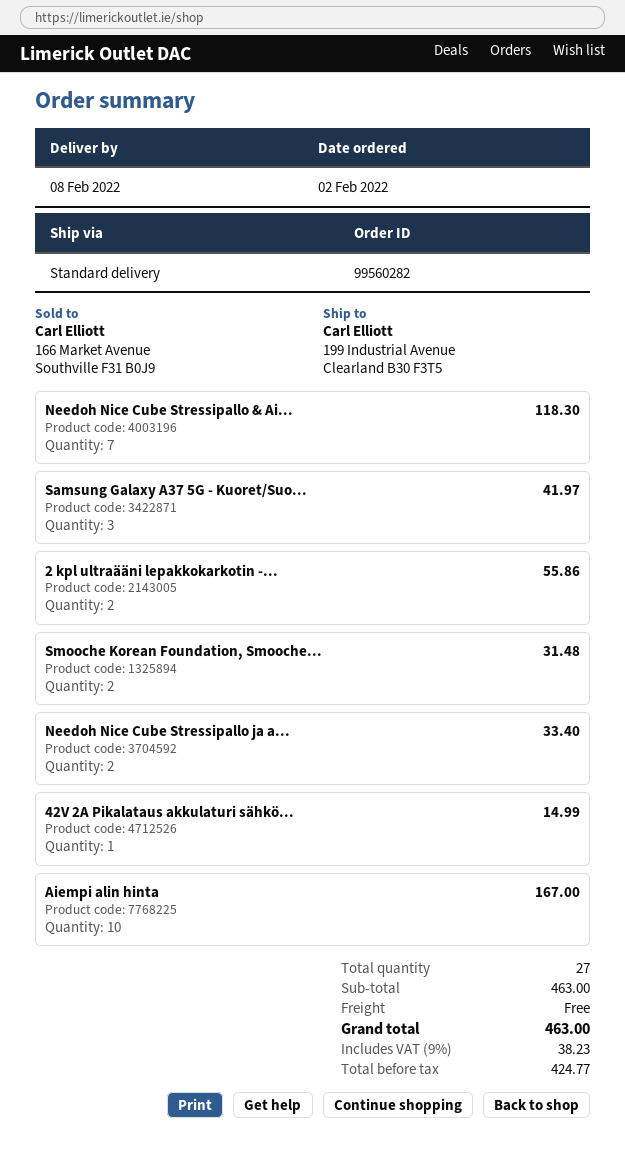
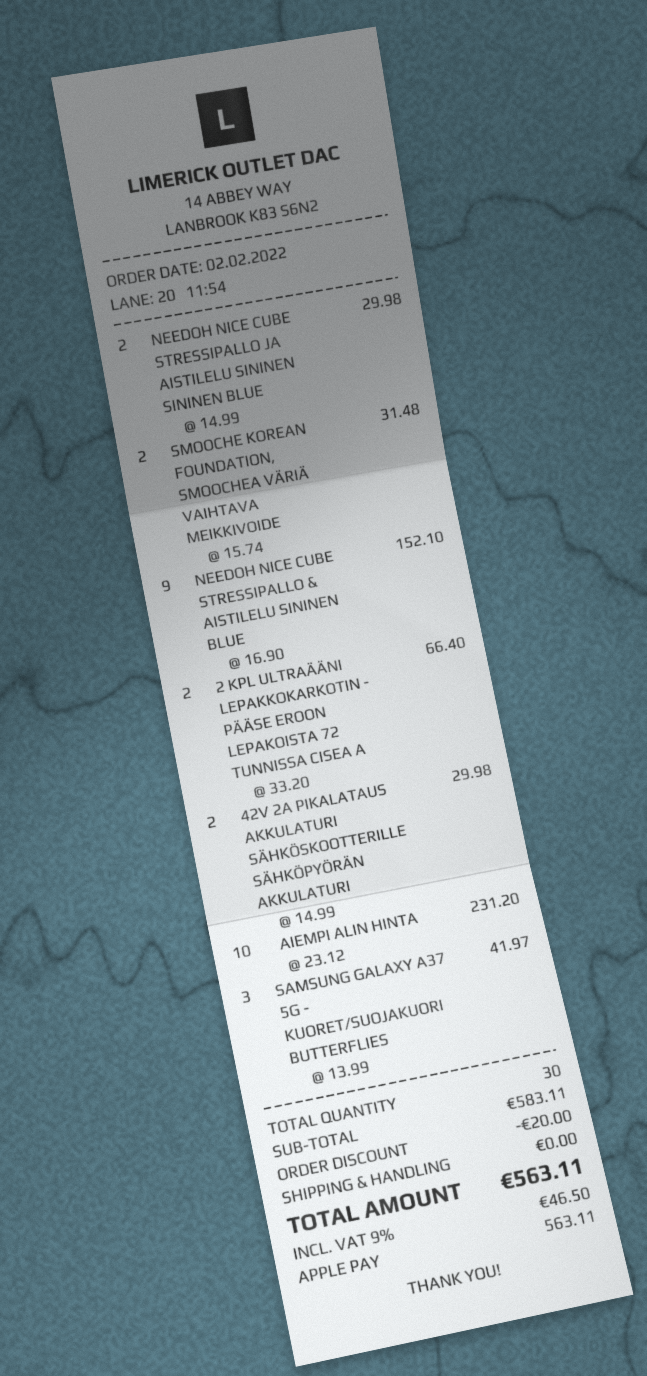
Needoh Nice Cube Stressipallo & Ai...: 7 for 118.30 -> 9 for 152.10
2 kpl ultraääni lepakkokarkotin -...: 2 for 55.86 -> 2 for 66.40
Needoh Nice Cube Stressipallo ja a...: 2 for 33.40 -> 2 for 29.98
42V 2A Pikalataus akkulaturi sähkö...: 1 for 14.99 -> 2 for 29.98
Aiempi alin hinta: 10 for 167.00 -> 10 for 231.20
total quantity: 27 -> 30
subtotal: 463.00 -> 583.11
discount: none -> 20.00
tax: 9% = 38.23 -> 9% = 46.50
total: 463.00 -> 563.11

